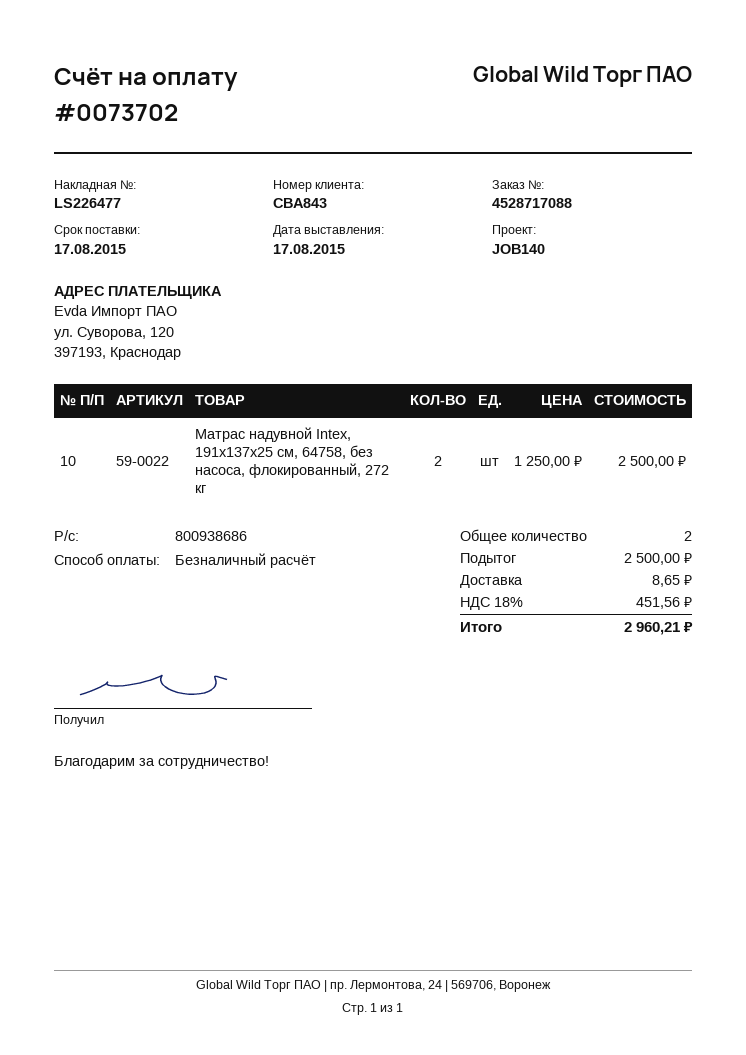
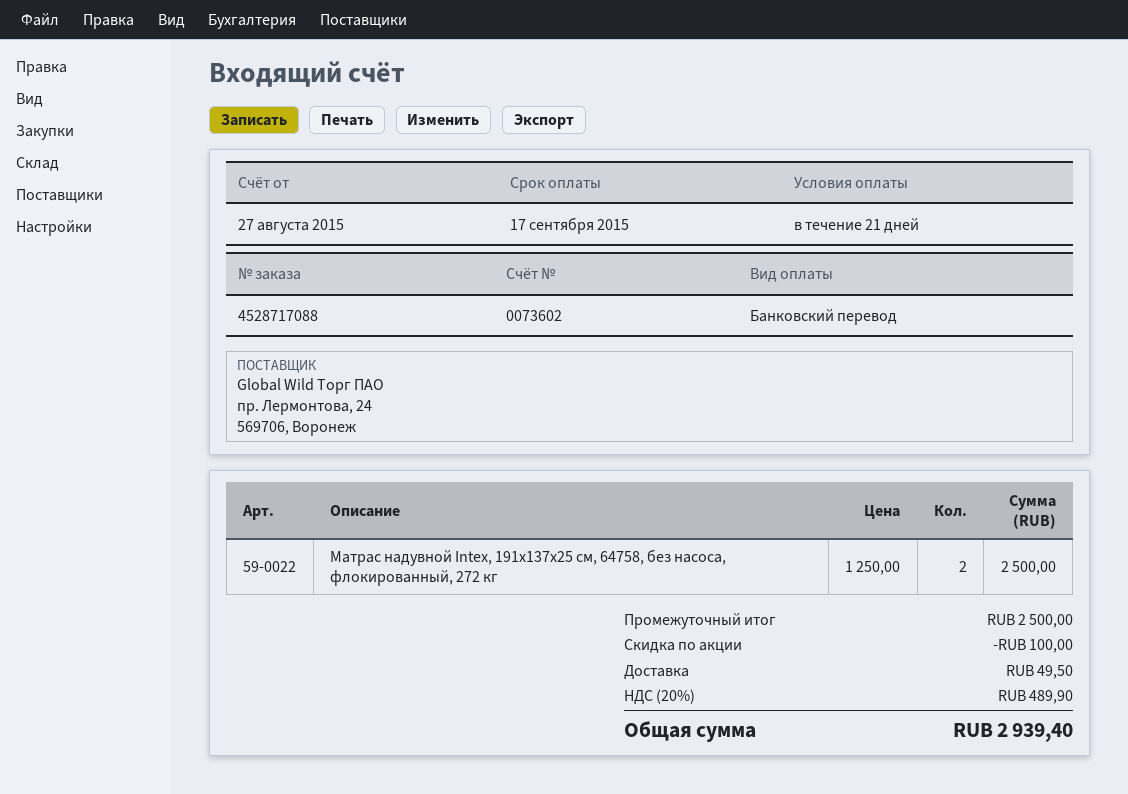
invoice number: 0073702 -> 0073602
invoice date: 2015-08-17 -> 2015-08-27
discount: none -> 100.00
shipping: 8.65 -> 49.50
tax: 18% = 451.56 -> 20% = 489.90
total: 2960.21 -> 2939.40

